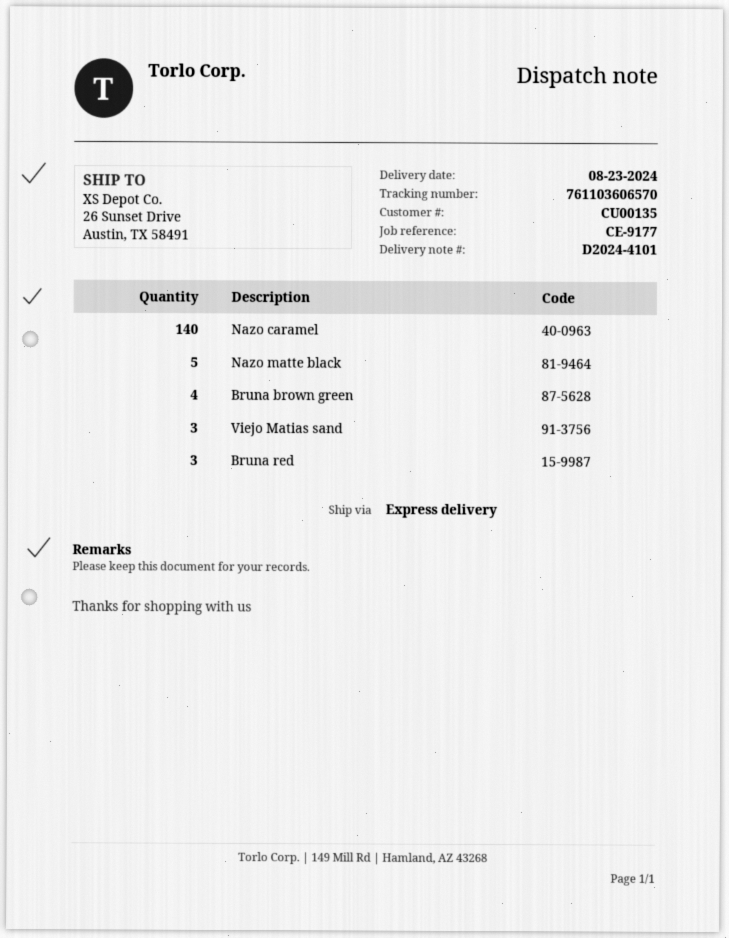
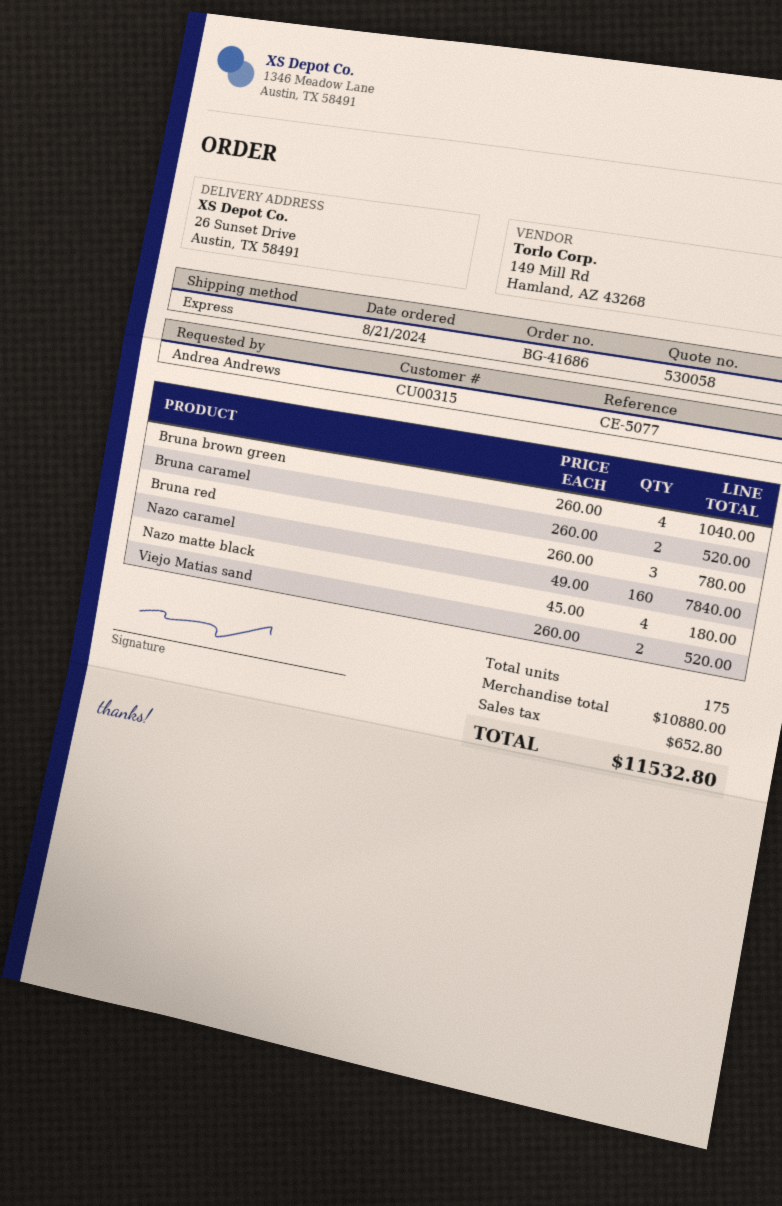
customer number: CU00135 -> CU00315
reference: CE-9177 -> CE-5077
Nazo caramel: 140 -> 160
Nazo matte black: 5 -> 4
Viejo Matias sand: 3 -> 2
Bruna caramel: none -> 2

